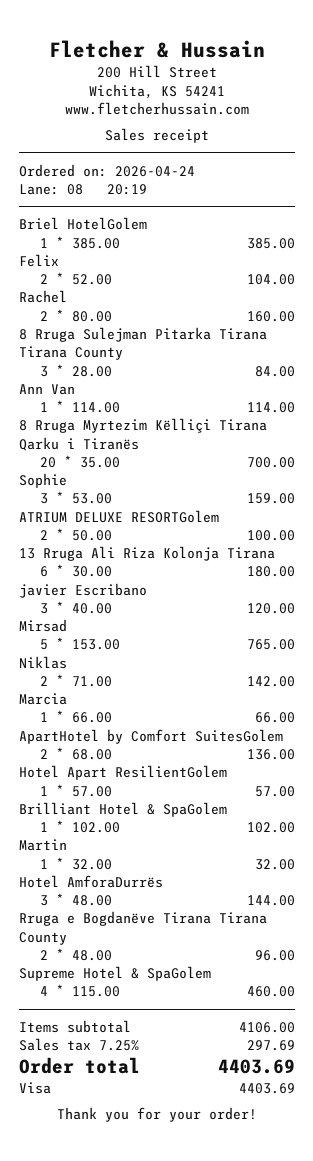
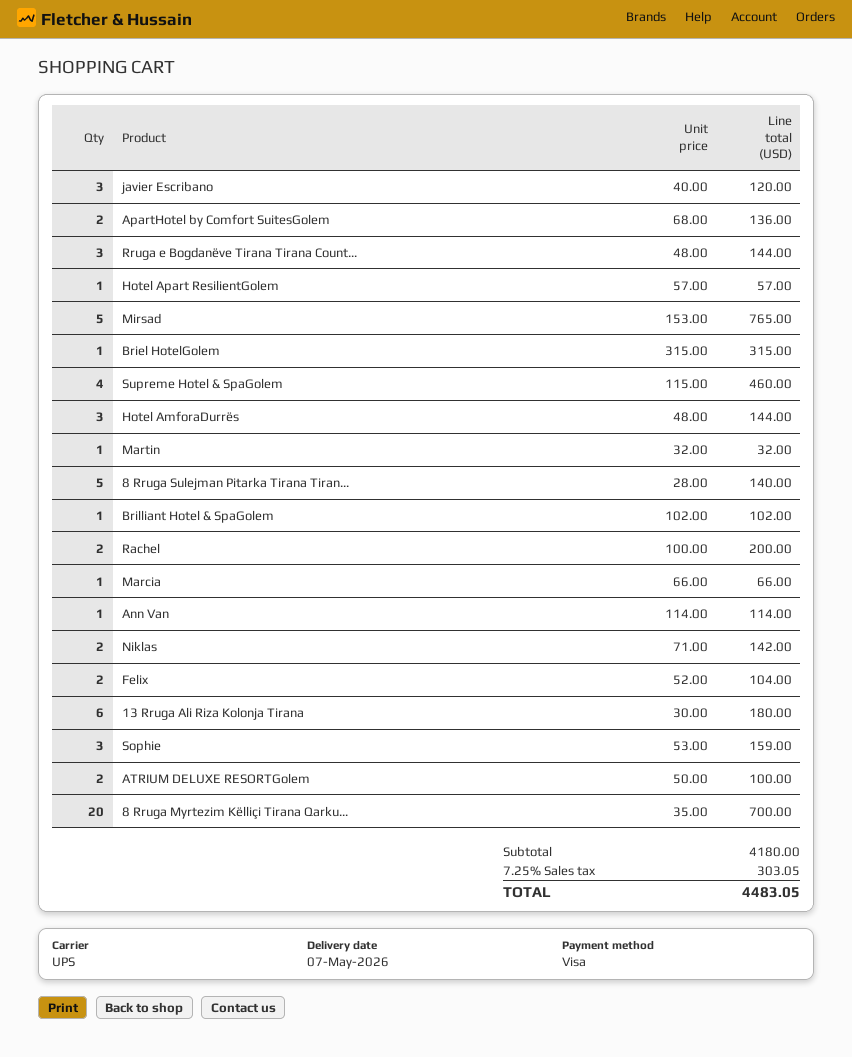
Briel HotelGolem: 1 x 385.00 = 385.00 -> 1 x 315.00 = 315.00
Rachel: 2 x 80.00 = 160.00 -> 2 x 100.00 = 200.00
8 Rruga Sulejman Pitarka Tirana Tirana County: 3 x 28.00 = 84.00 -> 5 x 28.00 = 140.00
Rruga e Bogdanëve Tirana Tirana County: 2 x 48.00 = 96.00 -> 3 x 48.00 = 144.00
subtotal: 4106.00 -> 4180.00
tax: 7.25% = 297.69 -> 7.25% = 303.05
total: 4403.69 -> 4483.05

